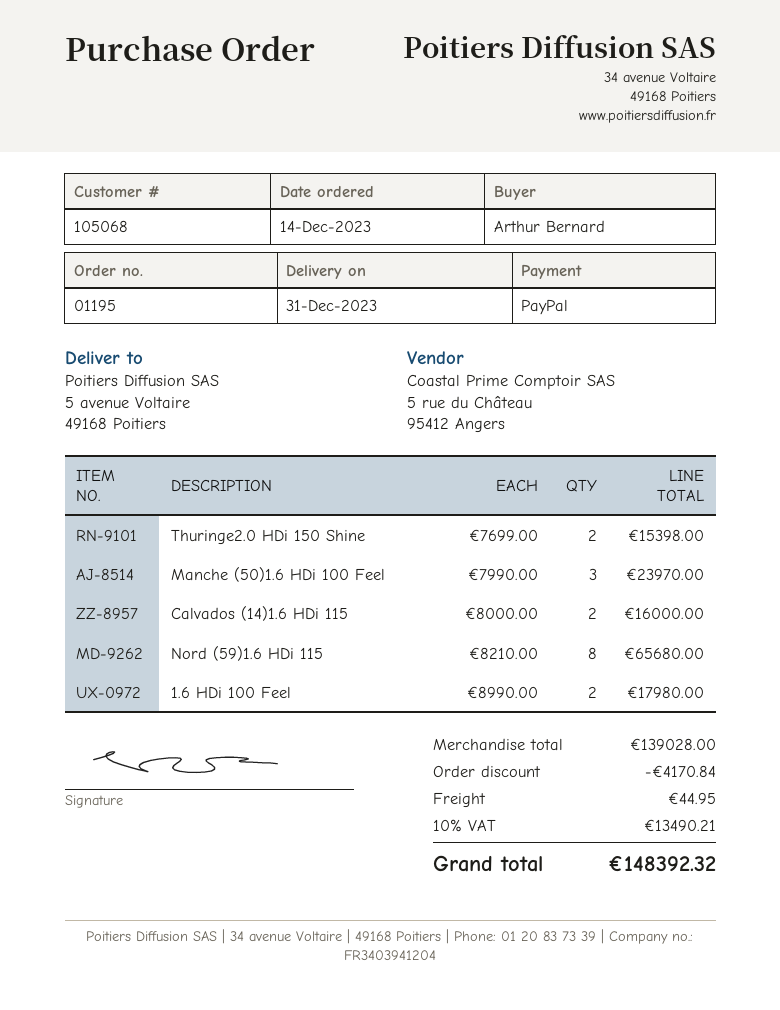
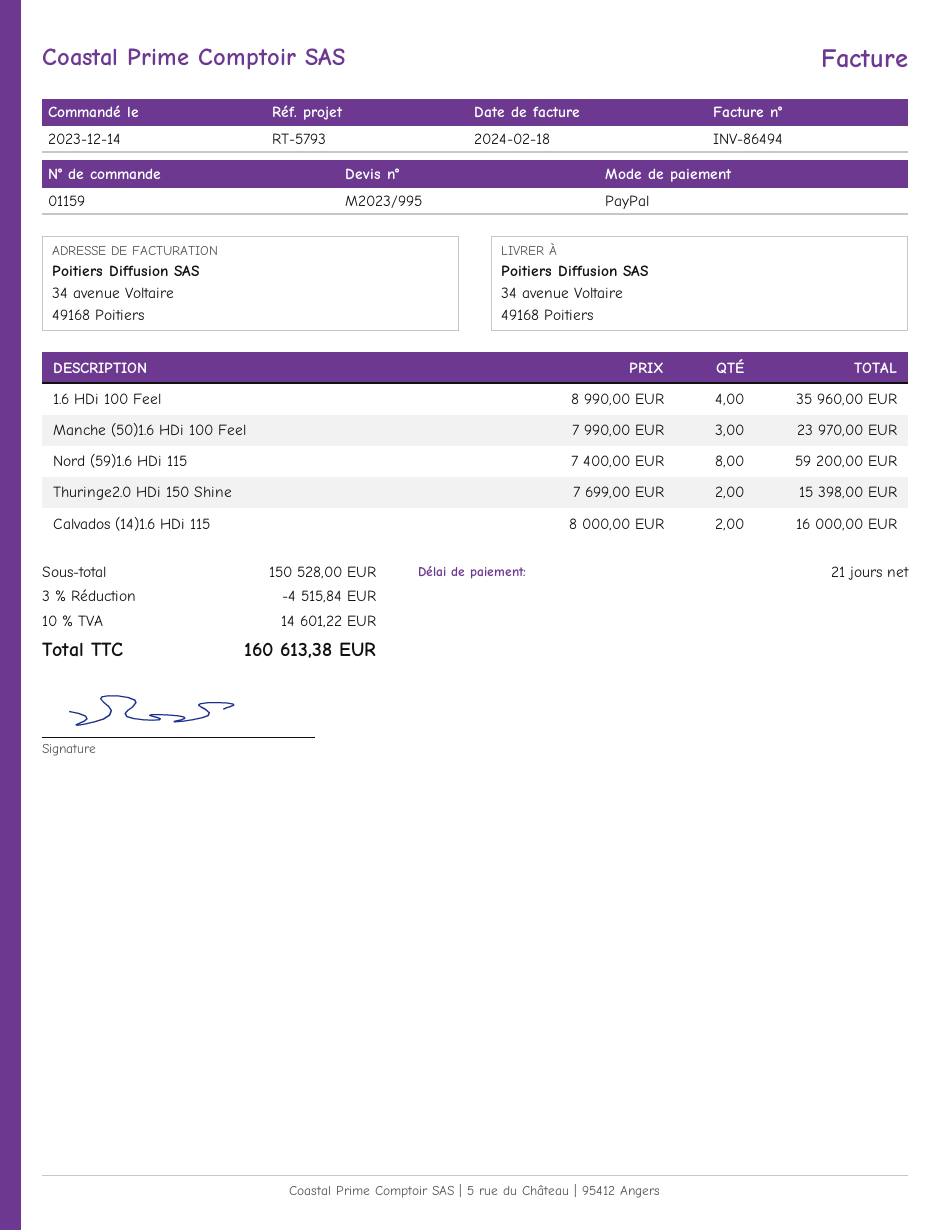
order number: 01195 -> 01159
ship to: 5 avenue Voltaire, 49168 Poitiers -> 34 avenue Voltaire, 49168 Poitiers
Nord (59)1.6 HDi 115: 8 x 8210.00 = 65680.00 -> 8 x 7400.00 = 59200.00
1.6 HDi 100 Feel: 2 x 8990.00 = 17980.00 -> 4 x 8990.00 = 35960.00
subtotal: 139028.00 -> 150528.00
discount: 4170.84 -> 4515.84
shipping: 44.95 -> none
tax: 10% = 13490.21 -> 10% = 14601.22
total: 148392.32 -> 160613.38

